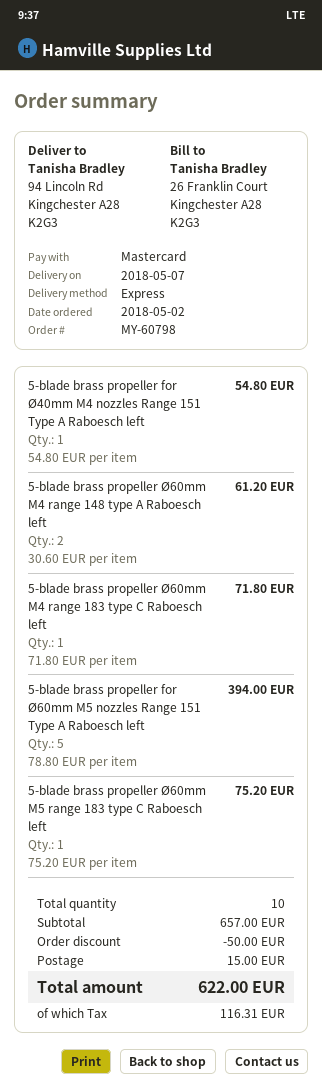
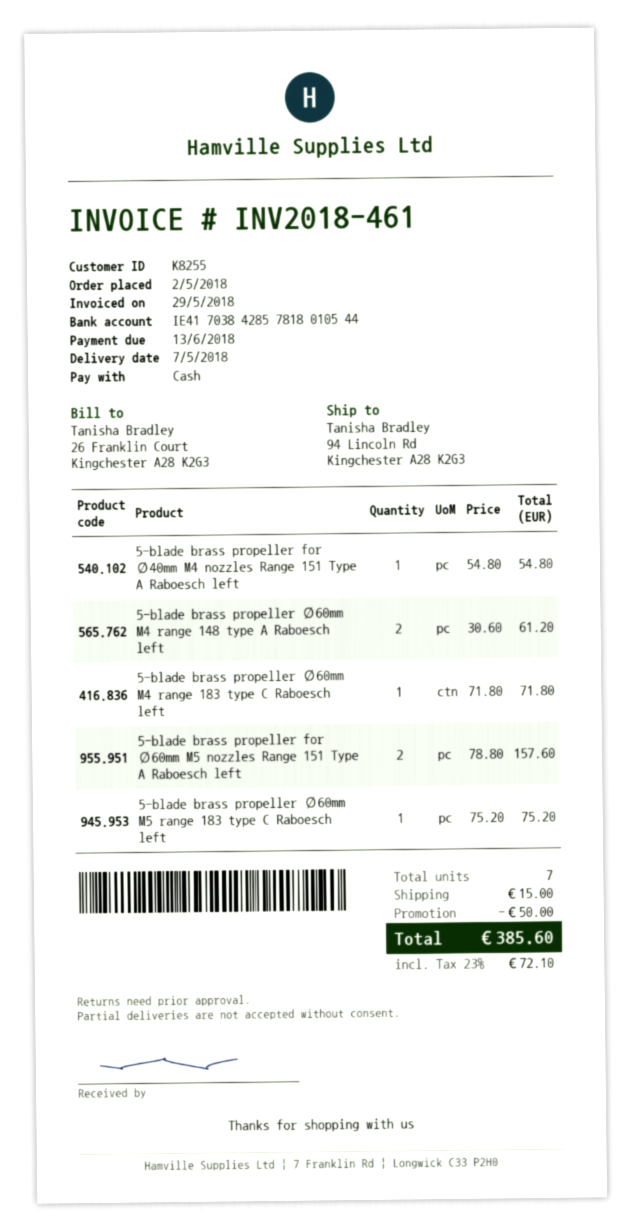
payment method: Mastercard -> cash
5-blade brass propeller for Ø60mm M5 nozzles Range 151 Type A Raboesch left: 5 x 78.80 = 394.00 -> 2 x 78.80 = 157.60
total quantity: 10 -> 7
tax: 116.31 -> 72.10
total: 622.00 -> 385.60

